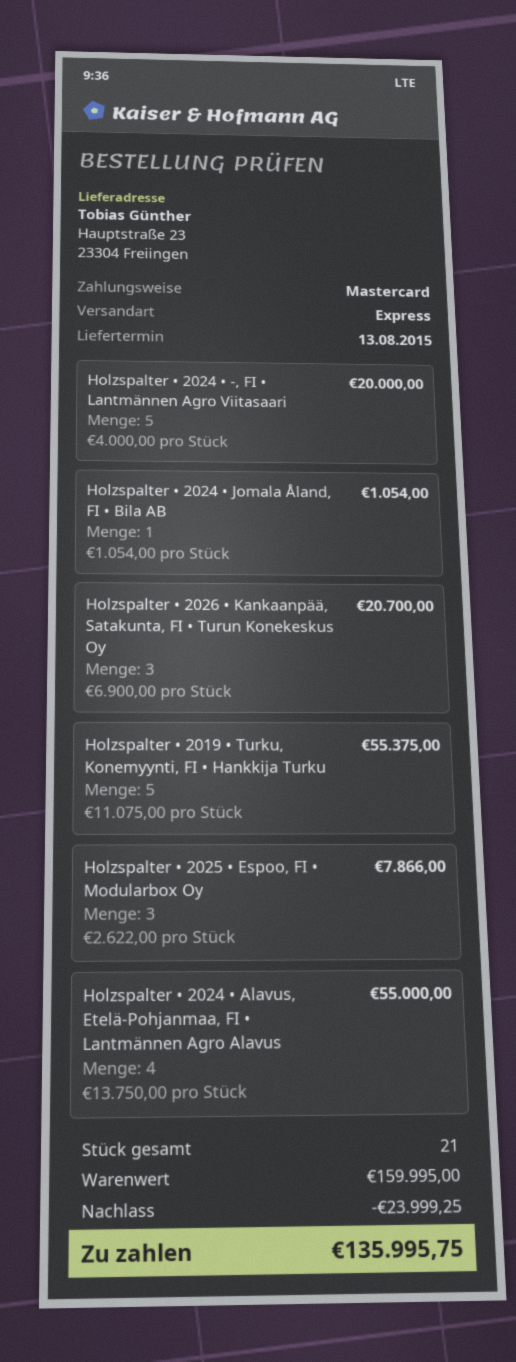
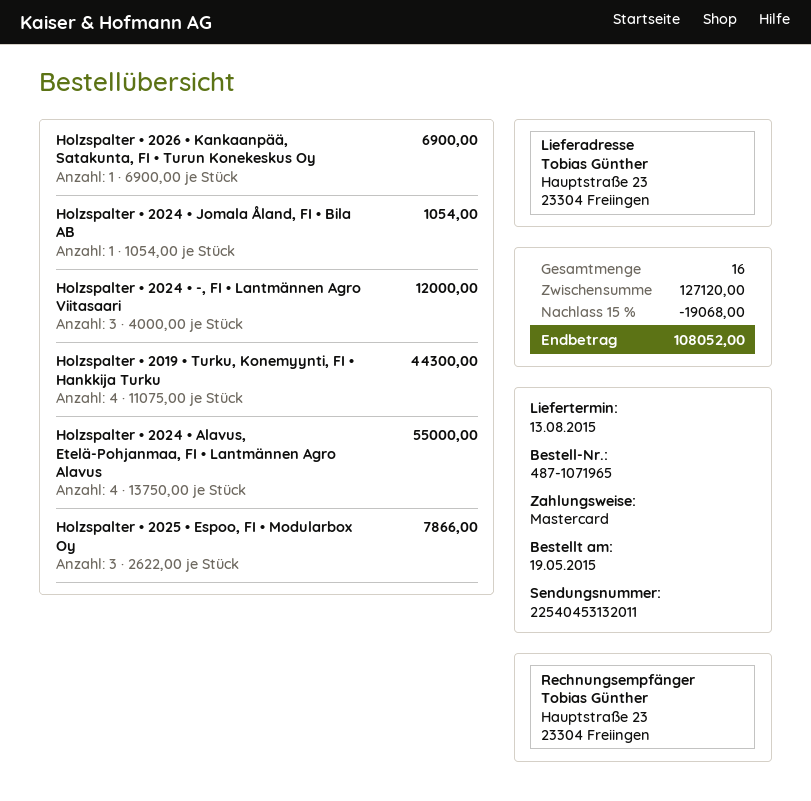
Holzspalter • 2024 • -, FI • Lantmännen Agro Viitasaari: 5 x 4000.00 = 20000.00 -> 3 x 4000.00 = 12000.00
Holzspalter • 2026 • Kankaanpää, Satakunta, FI • Turun Konekeskus Oy: 3 x 6900.00 = 20700.00 -> 1 x 6900.00 = 6900.00
Holzspalter • 2019 • Turku, Konemyynti, FI • Hankkija Turku: 5 x 11075.00 = 55375.00 -> 4 x 11075.00 = 44300.00
total quantity: 21 -> 16
subtotal: 159995.00 -> 127120.00
discount: 23999.25 -> 19068.00
total: 135995.75 -> 108052.00

